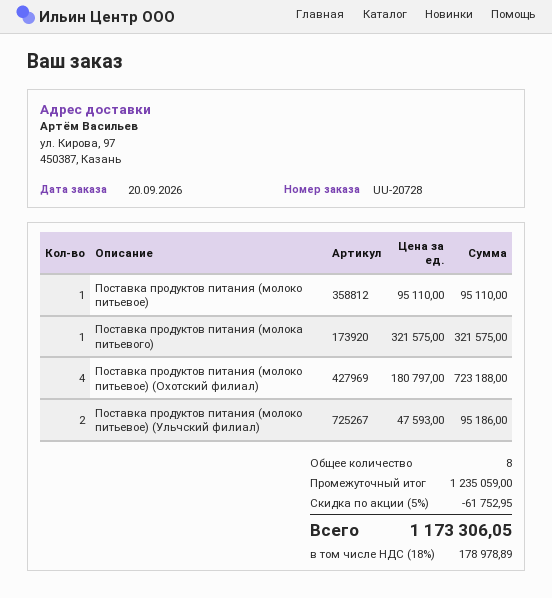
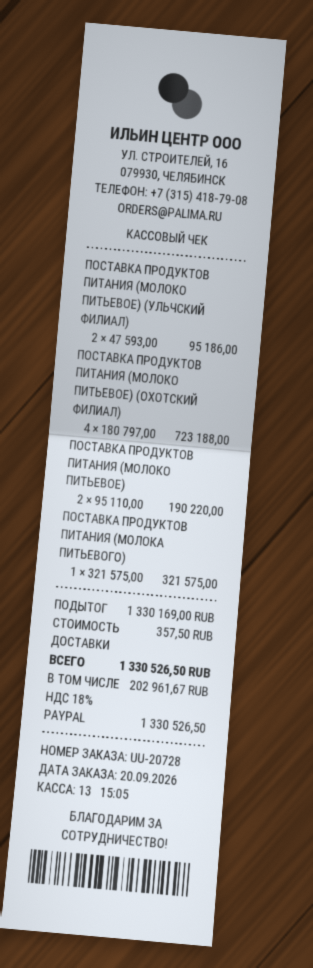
Поставка продуктов питания (молоко питьевое): 1 x 95110.00 = 95110.00 -> 2 x 95110.00 = 190220.00
subtotal: 1235059.00 -> 1330169.00
discount: 5% = 61752.95 -> none
shipping: none -> 357.50
tax: 18% = 178978.89 -> 18% = 202961.67
total: 1173306.05 -> 1330526.50

